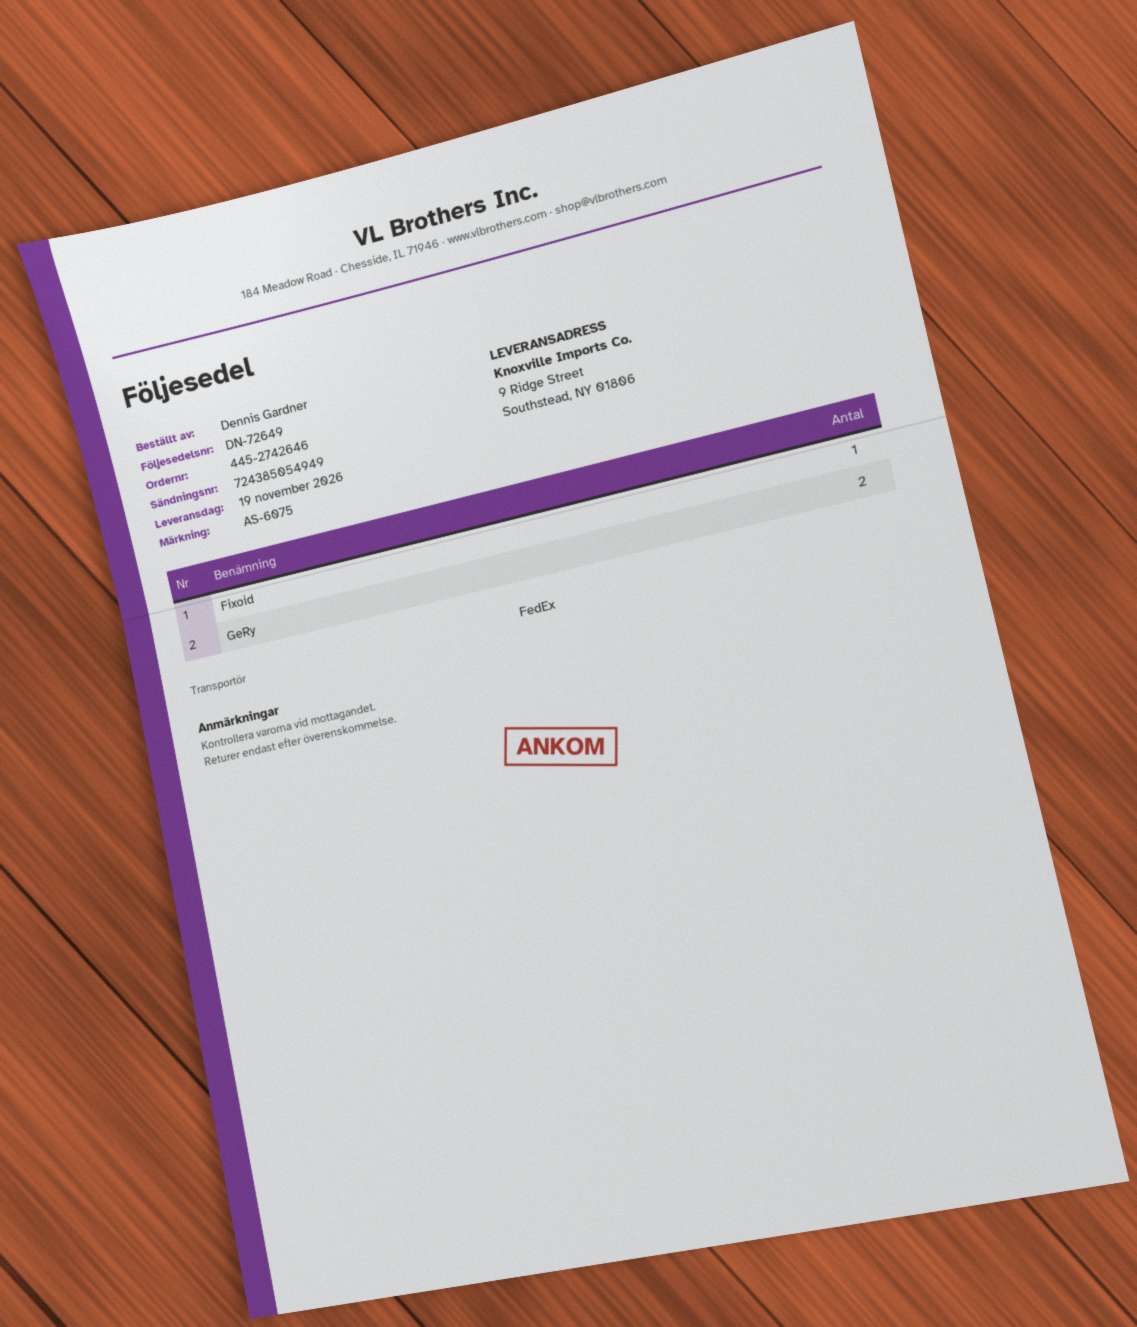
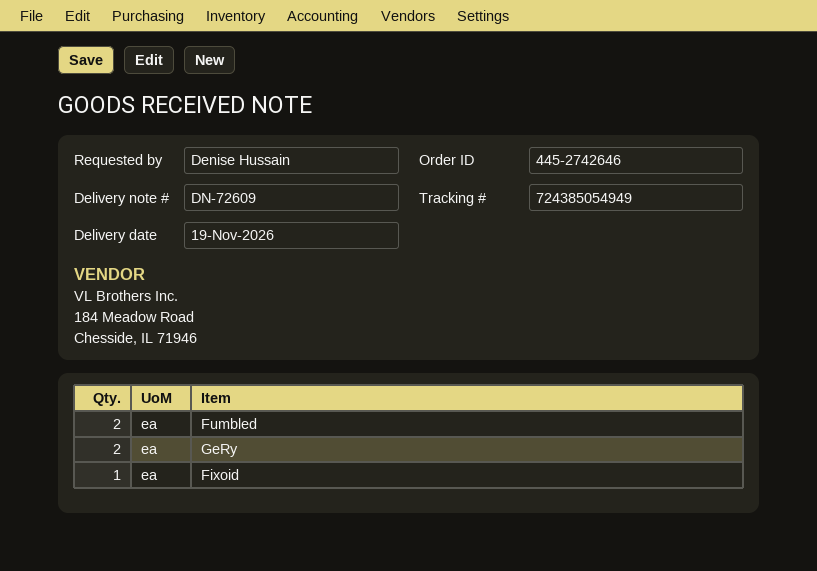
delivery note number: DN-72649 -> DN-72609
ordered by: Dennis Gardner -> Denise Hussain
Fumbled: none -> 2

